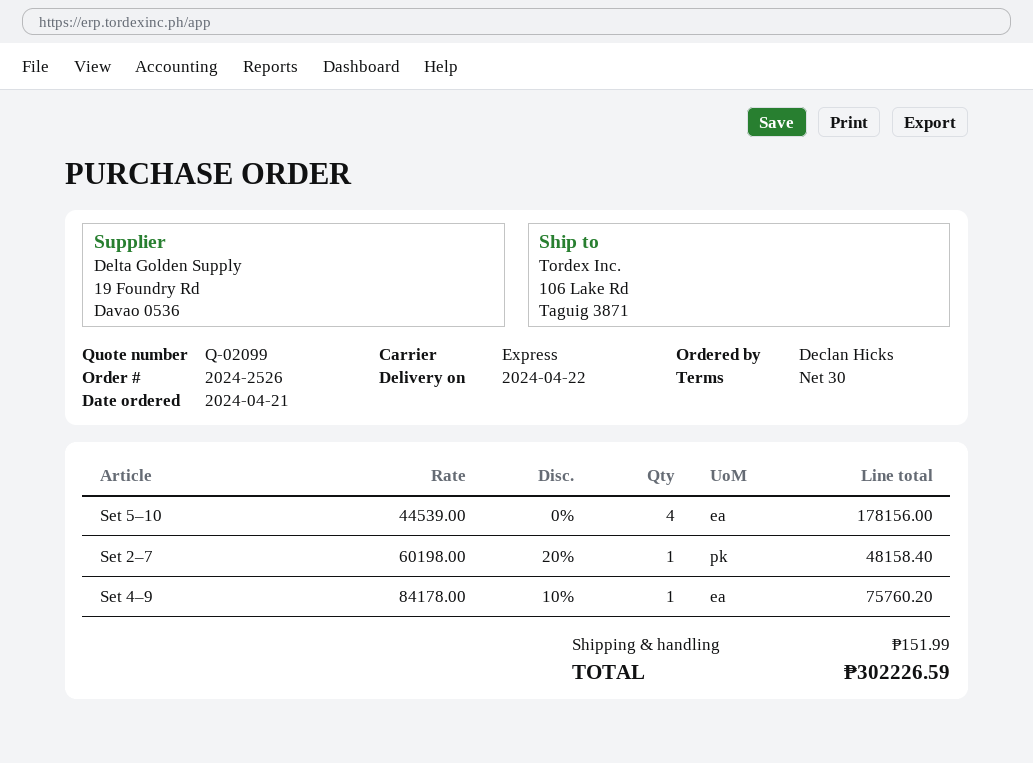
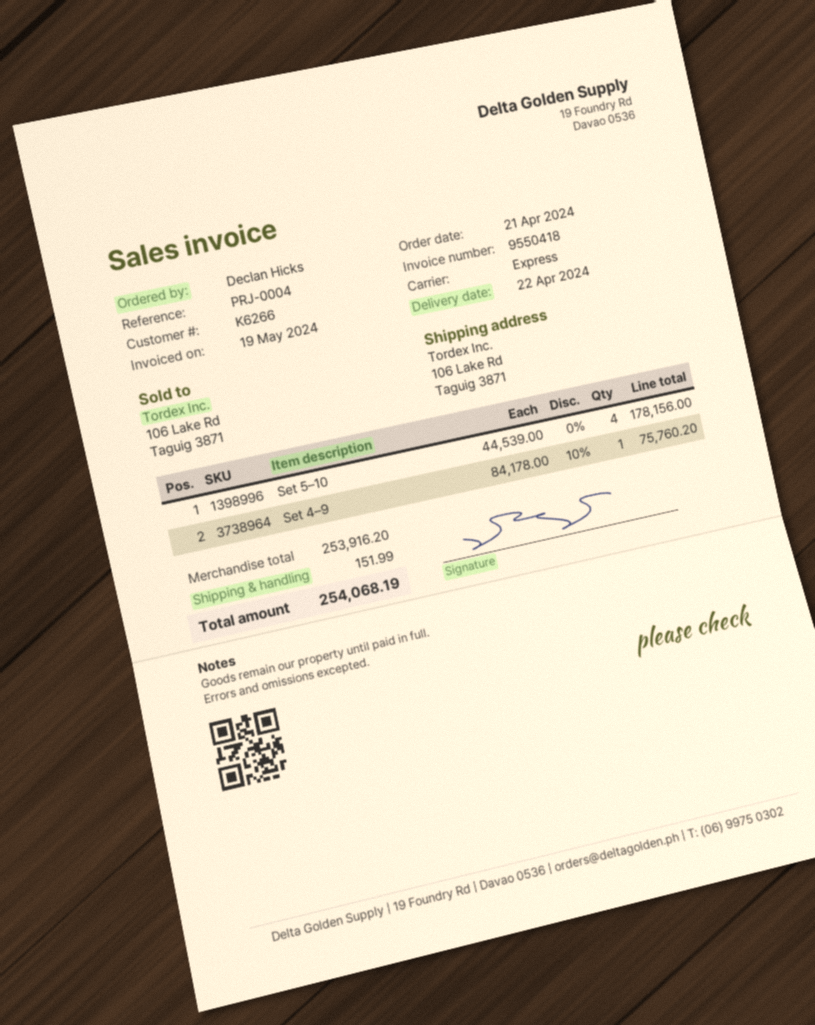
Set 2–7: 1 x 60198.00 - 20% = 48158.40 -> none
total: 302226.59 -> 254068.19

